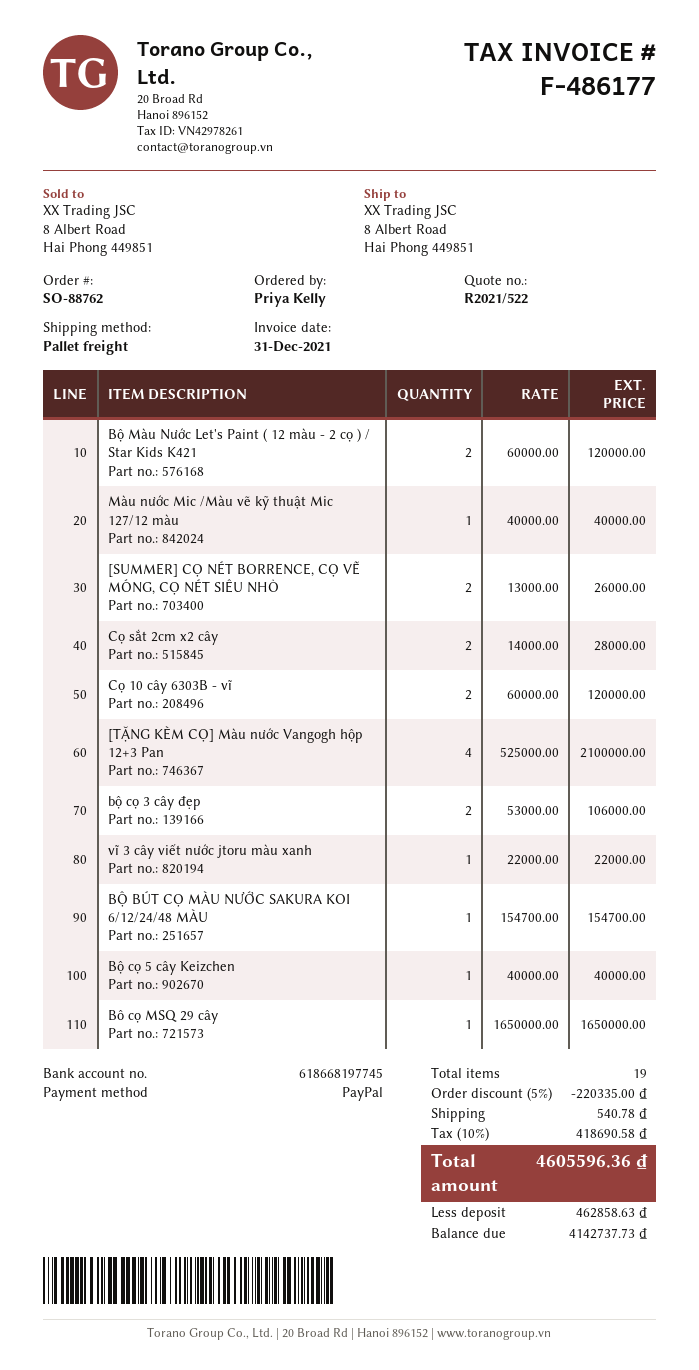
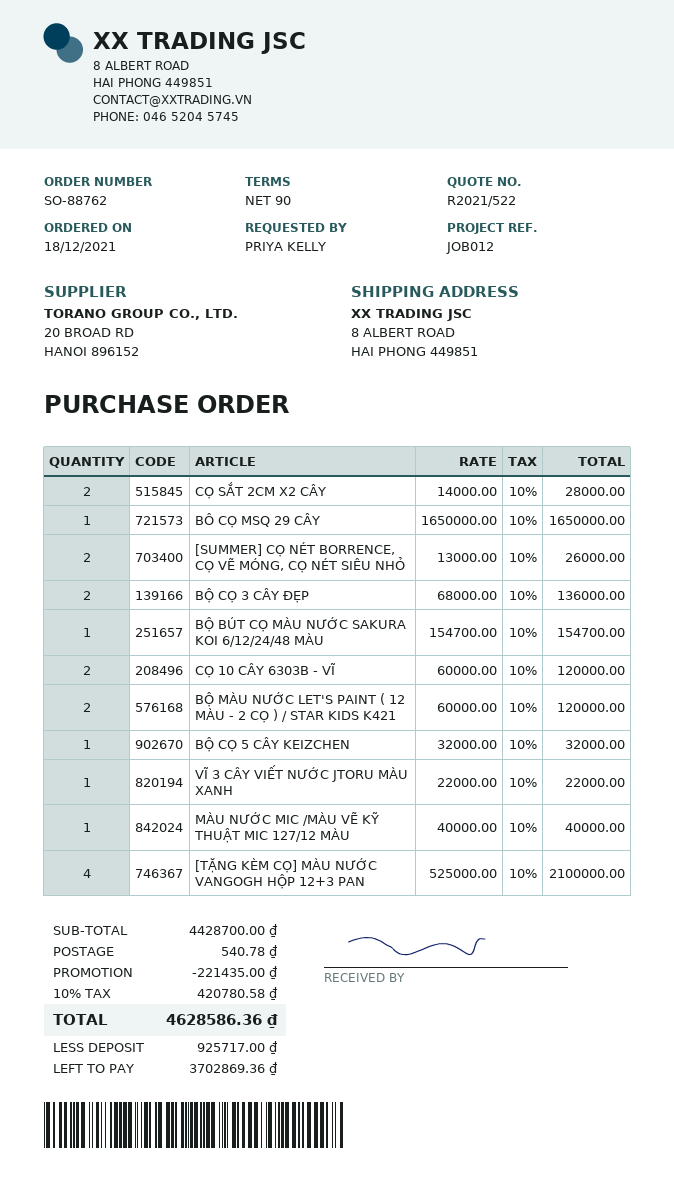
bộ cọ 3 cây đẹp: 2 x 53000.00 = 106000.00 -> 2 x 68000.00 = 136000.00
Bộ cọ 5 cây Keizchen: 1 x 40000.00 = 40000.00 -> 1 x 32000.00 = 32000.00
discount: 220335.00 -> 221435.00
tax: 10% = 418690.58 -> 10% = 420780.58
total: 4605596.36 -> 4628586.36
deposit: 462858.63 -> 925717.00
balance: 4142737.73 -> 3702869.36

